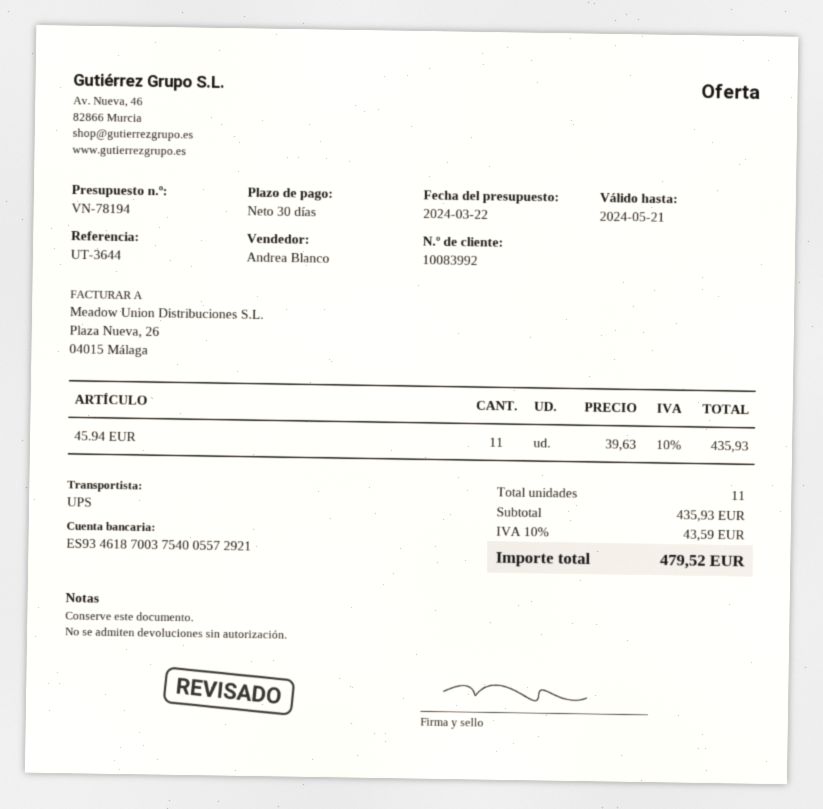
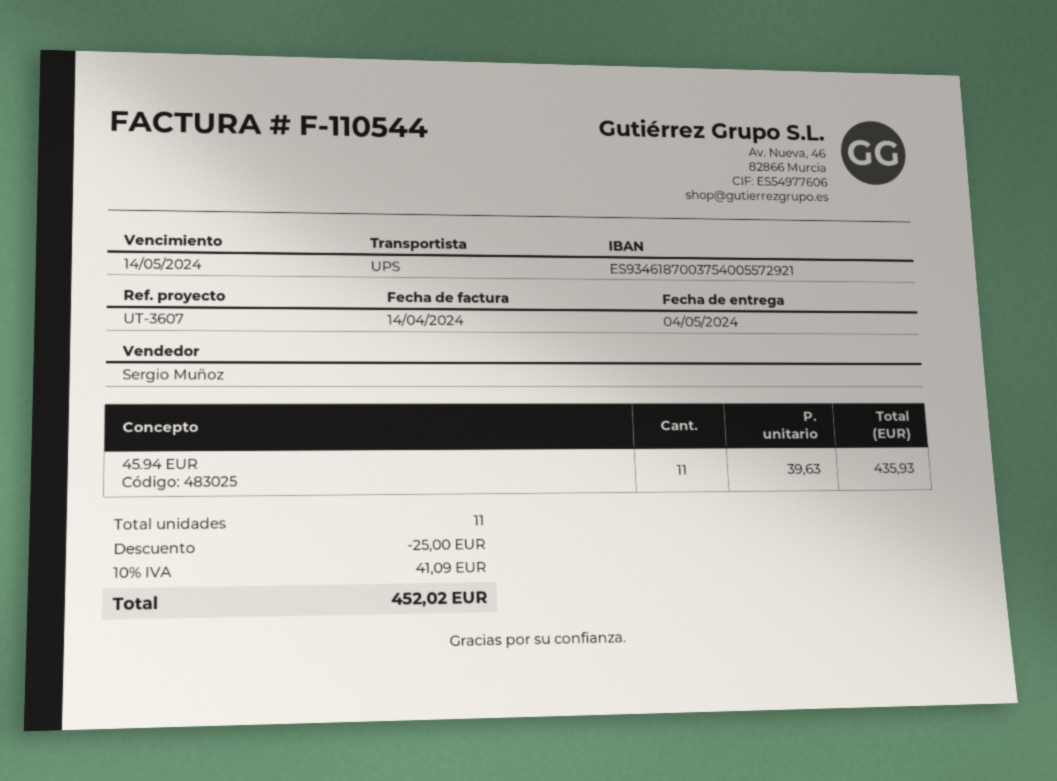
reference: UT-3644 -> UT-3607
sales rep: Andrea Blanco -> Sergio Muñoz
discount: none -> 25.00
tax: 10% = 43.59 -> 10% = 41.09
total: 479.52 -> 452.02

